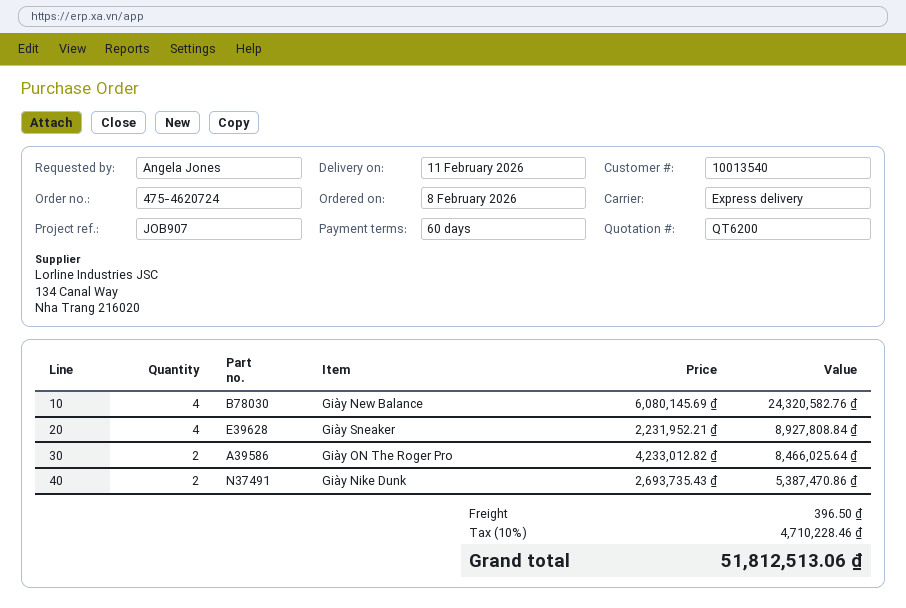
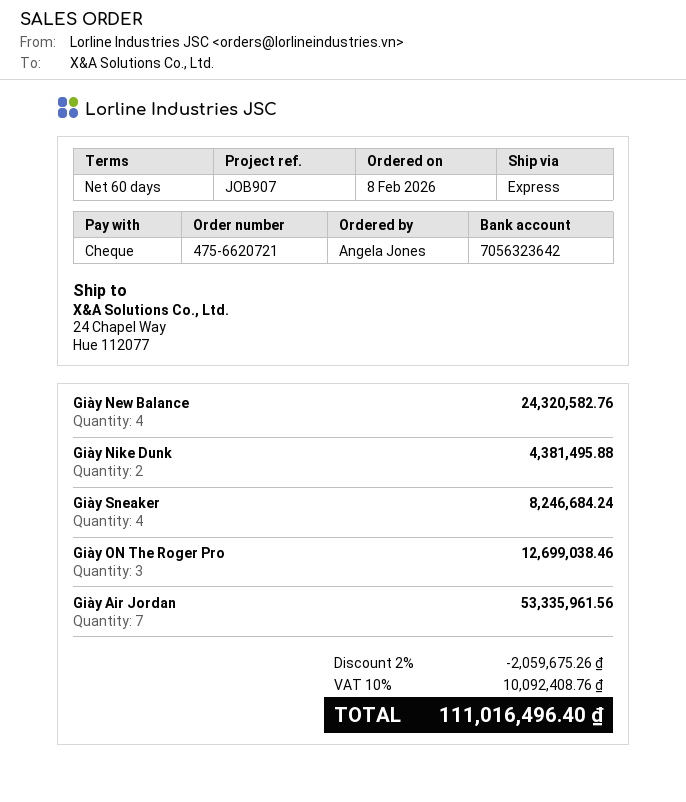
order number: 475-4620724 -> 475-6620721
Giày Sneaker: 4 for 8927808.84 -> 4 for 8246684.24
Giày ON The Roger Pro: 2 for 8466025.64 -> 3 for 12699038.46
Giày Nike Dunk: 2 for 5387470.86 -> 2 for 4381495.88
Giày Air Jordan: none -> 7 for 53335961.56
discount: none -> 2% = 2059675.26
shipping: 396.50 -> none
tax: 10% = 4710228.46 -> 10% = 10092408.76
total: 51812513.06 -> 111016496.40

